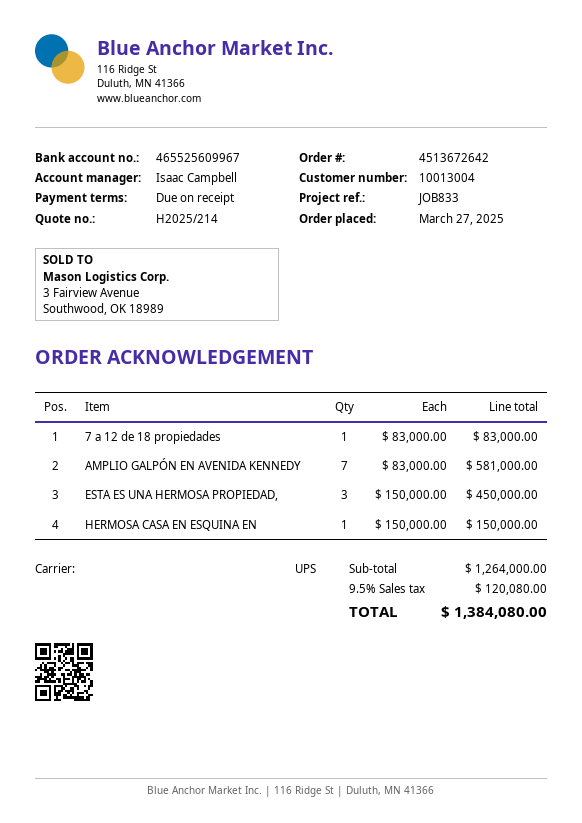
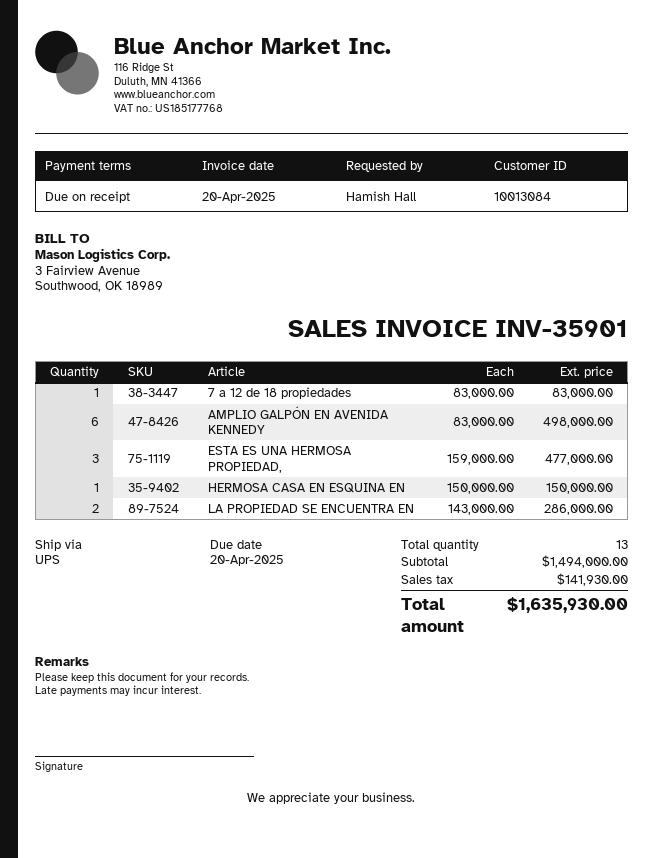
customer number: 10013004 -> 10013084
AMPLIO GALPÓN EN AVENIDA KENNEDY: 7 x 83000.00 = 581000.00 -> 6 x 83000.00 = 498000.00
ESTA ES UNA HERMOSA PROPIEDAD,: 3 x 150000.00 = 450000.00 -> 3 x 159000.00 = 477000.00
LA PROPIEDAD SE ENCUENTRA EN: none -> 2 x 143000.00 = 286000.00
subtotal: 1264000.00 -> 1494000.00
tax: 120080.00 -> 141930.00
total: 1384080.00 -> 1635930.00

